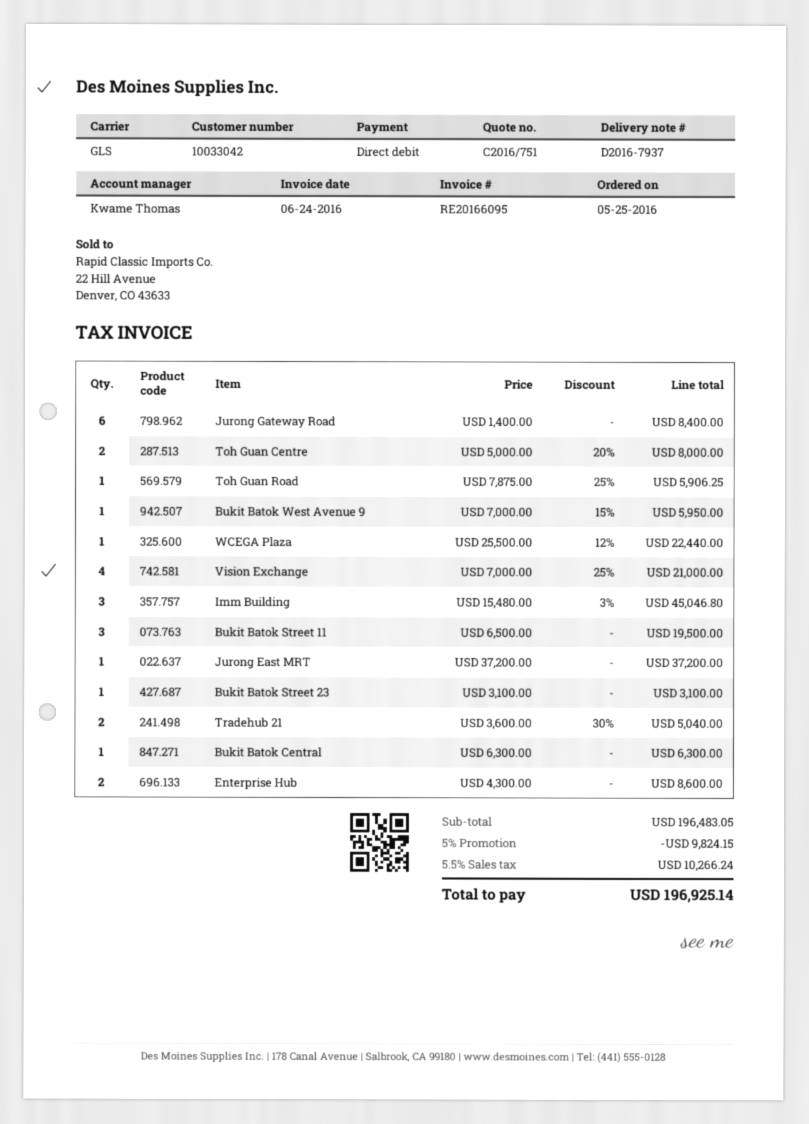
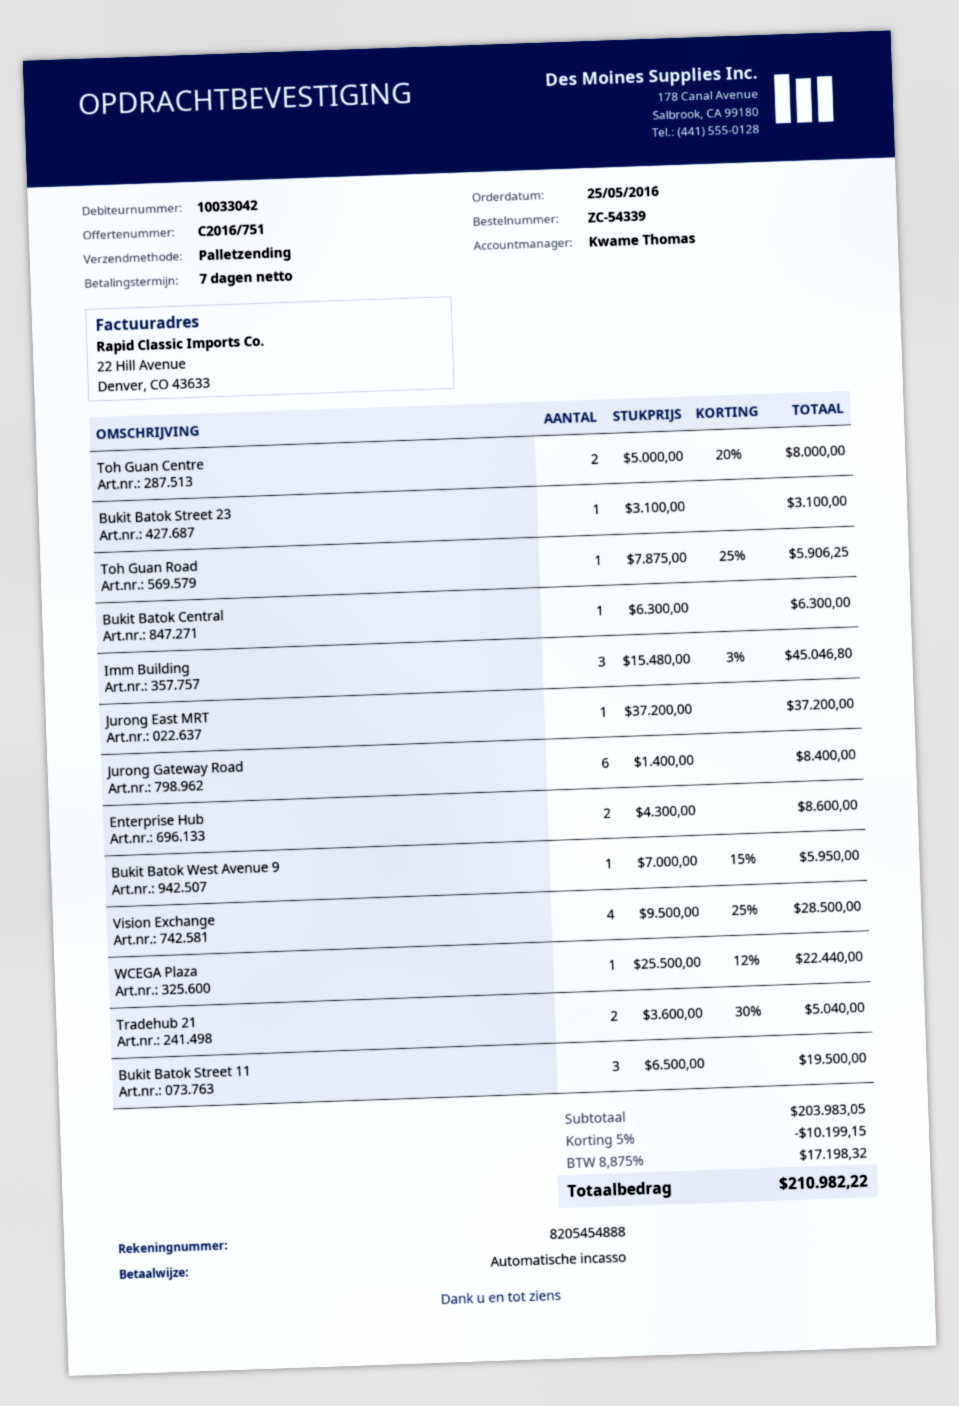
shipping method: GLS -> pallet freight
Vision Exchange: 4 x 7000.00 - 25% = 21000.00 -> 4 x 9500.00 - 25% = 28500.00
subtotal: 196483.05 -> 203983.05
discount: 5% = 9824.15 -> 5% = 10199.15
tax: 5.5% = 10266.24 -> 8.875% = 17198.32
total: 196925.14 -> 210982.22

